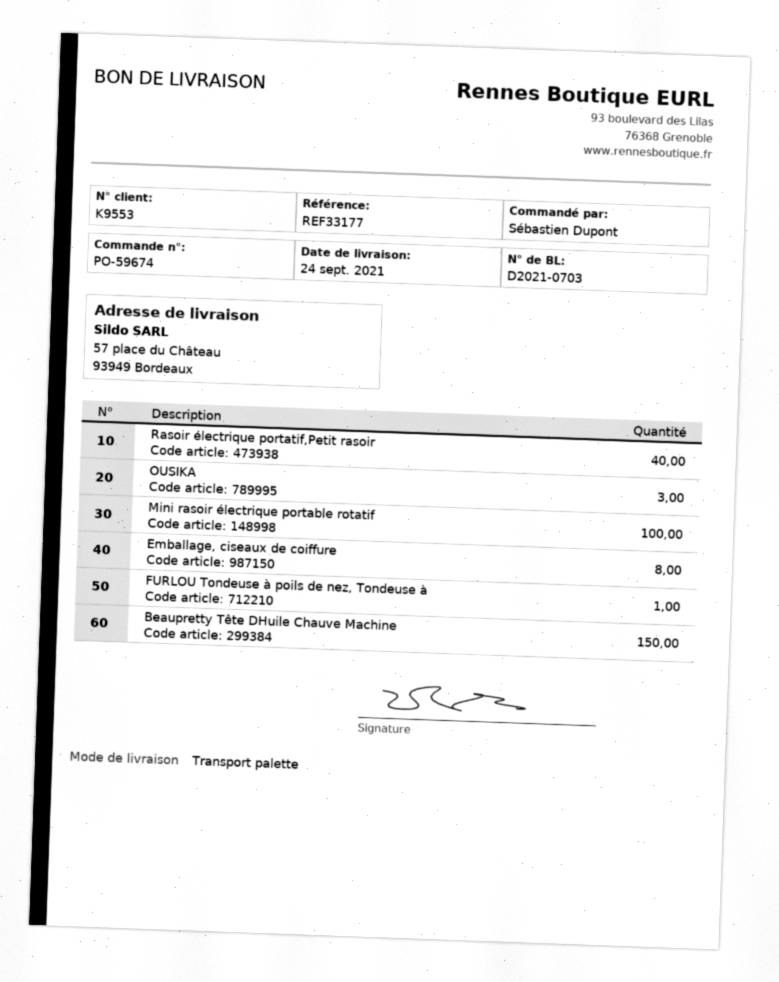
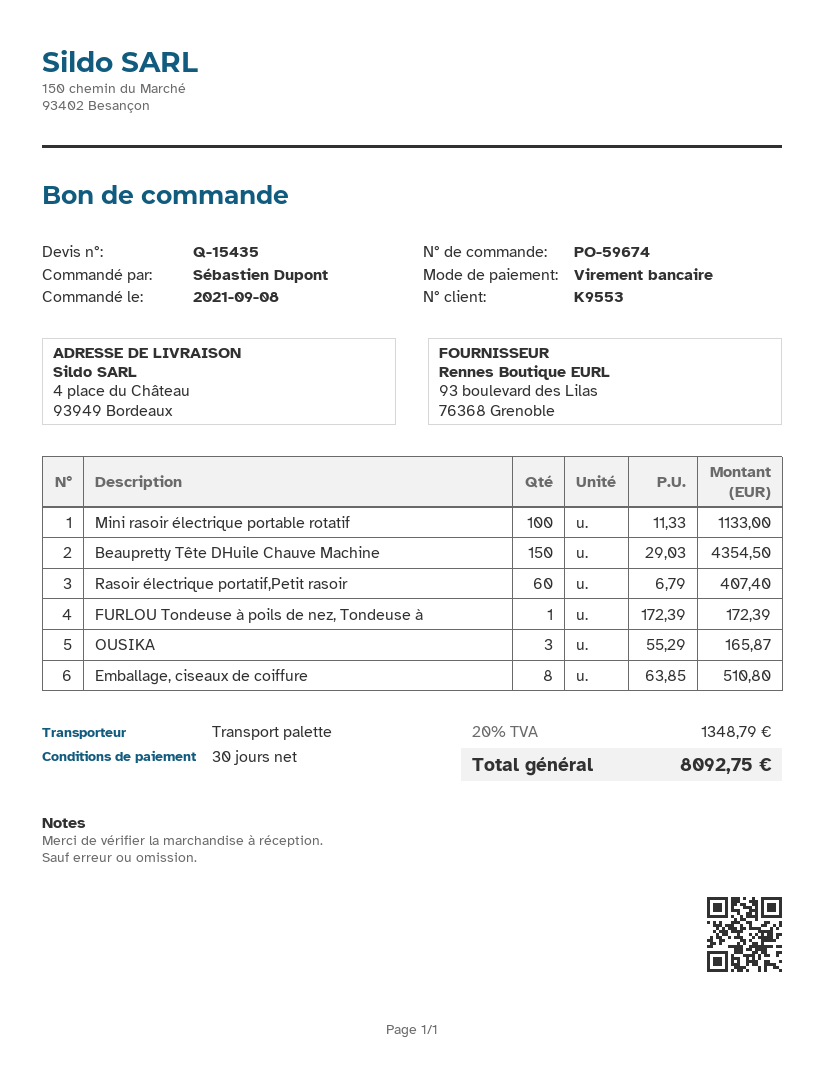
ship to: 57 place du Château, 93949 Bordeaux -> 4 place du Château, 93949 Bordeaux
Rasoir électrique portatif,Petit rasoir: 40 -> 60

